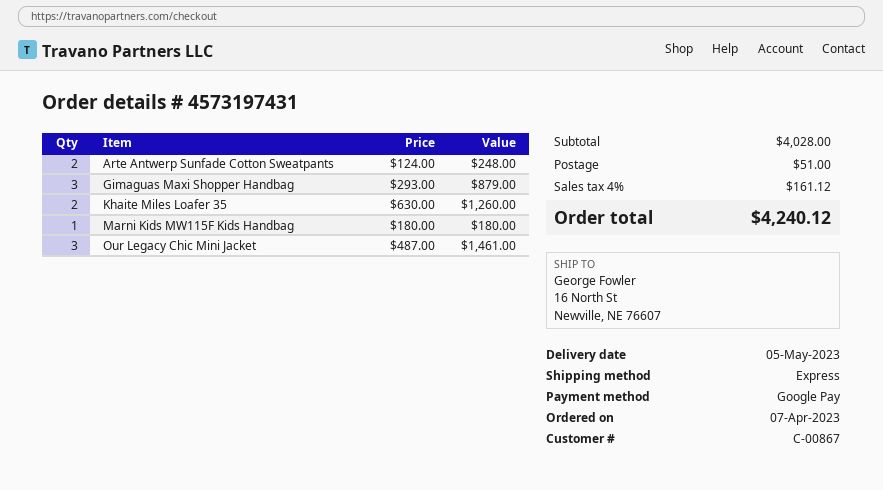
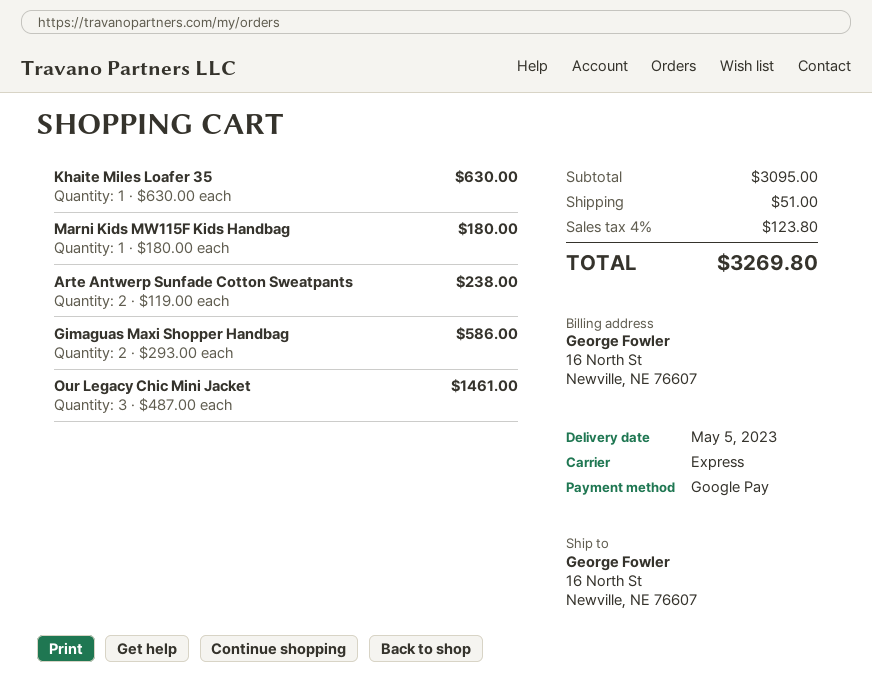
Arte Antwerp Sunfade Cotton Sweatpants: 2 x 124.00 = 248.00 -> 2 x 119.00 = 238.00
Gimaguas Maxi Shopper Handbag: 3 x 293.00 = 879.00 -> 2 x 293.00 = 586.00
Khaite Miles Loafer 35: 2 x 630.00 = 1260.00 -> 1 x 630.00 = 630.00
subtotal: 4028.00 -> 3095.00
tax: 4% = 161.12 -> 4% = 123.80
total: 4240.12 -> 3269.80

